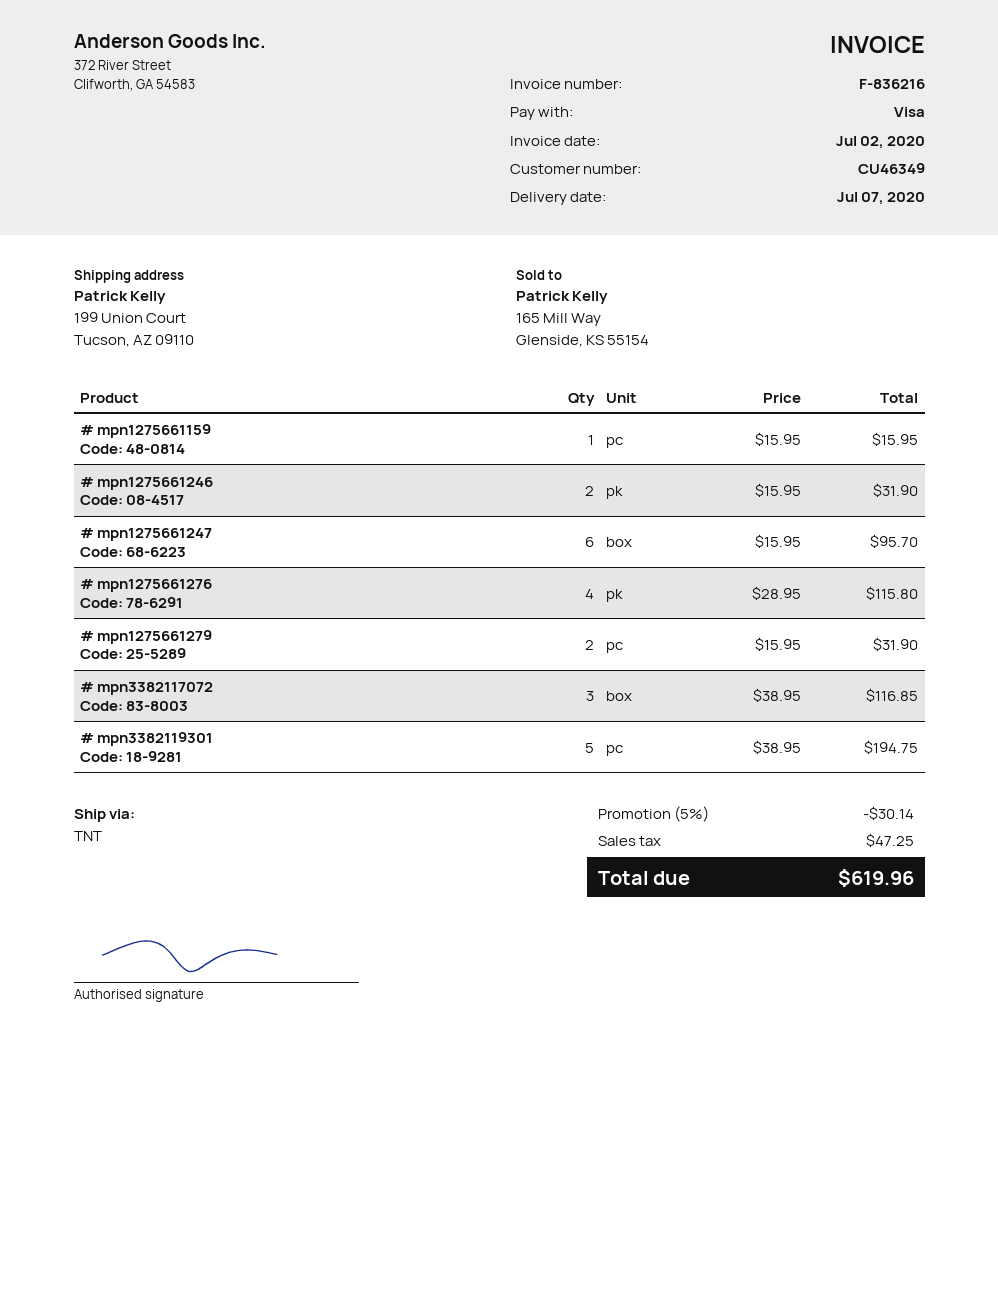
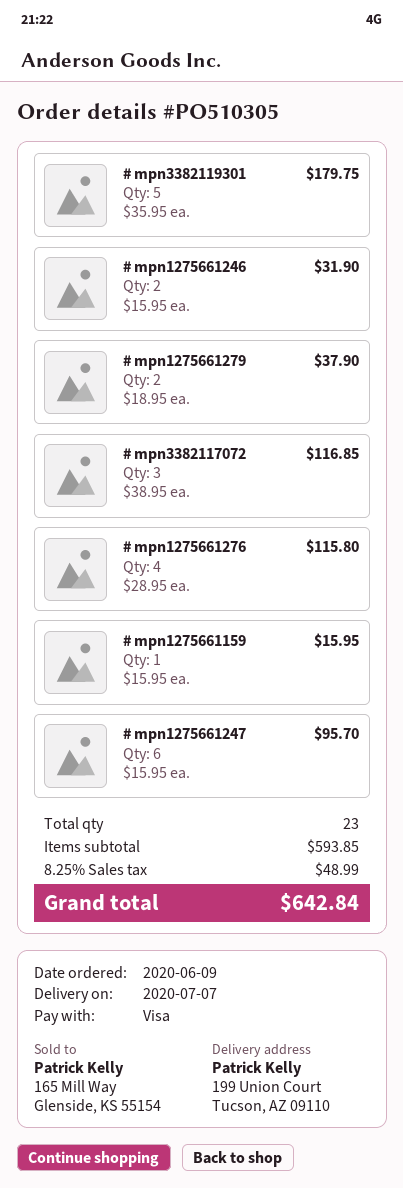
# mpn1275661279: 2 x 15.95 = 31.90 -> 2 x 18.95 = 37.90
# mpn3382119301: 5 x 38.95 = 194.75 -> 5 x 35.95 = 179.75
discount: 5% = 30.14 -> none
tax: 47.25 -> 48.99
total: 619.96 -> 642.84

